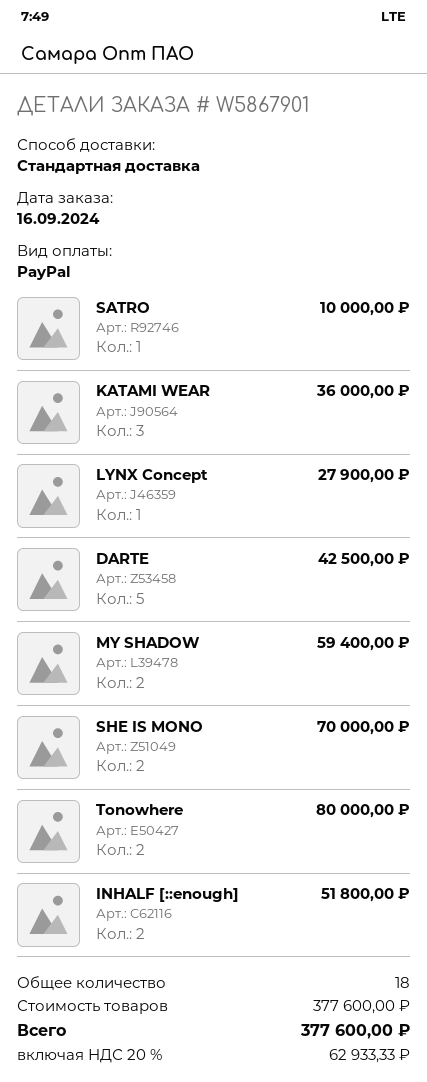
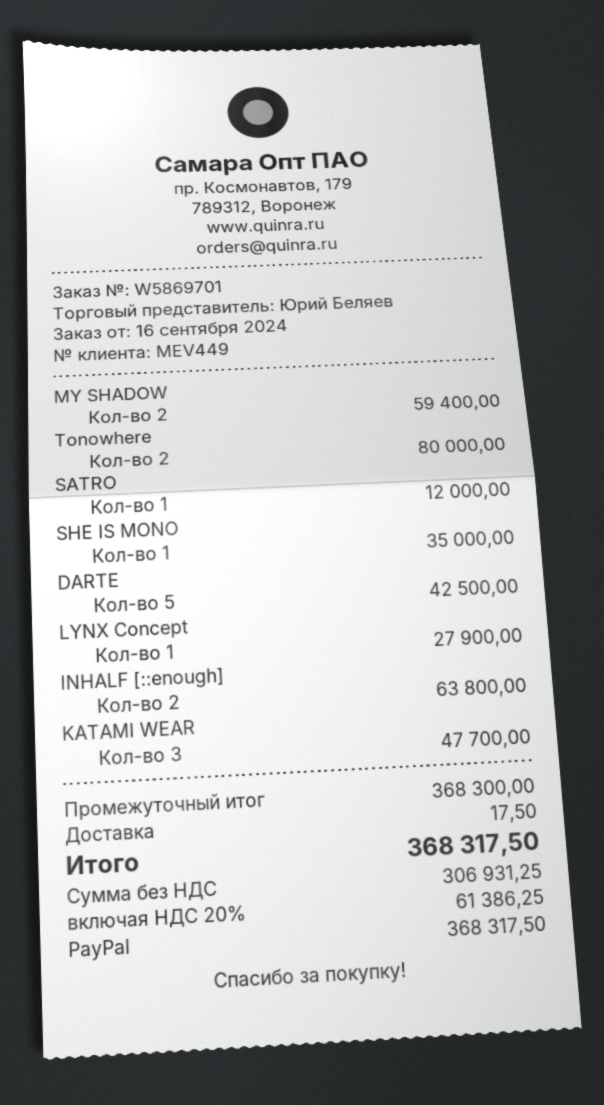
order number: W5867901 -> W5869701
SATRO: 1 for 10000.00 -> 1 for 12000.00
KATAMI WEAR: 3 for 36000.00 -> 3 for 47700.00
SHE IS MONO: 2 for 70000.00 -> 1 for 35000.00
INHALF [::enough]: 2 for 51800.00 -> 2 for 63800.00
subtotal: 377600.00 -> 368300.00
shipping: none -> 17.50
tax: 20% = 62933.33 -> 20% = 61386.25
total: 377600.00 -> 368317.50

